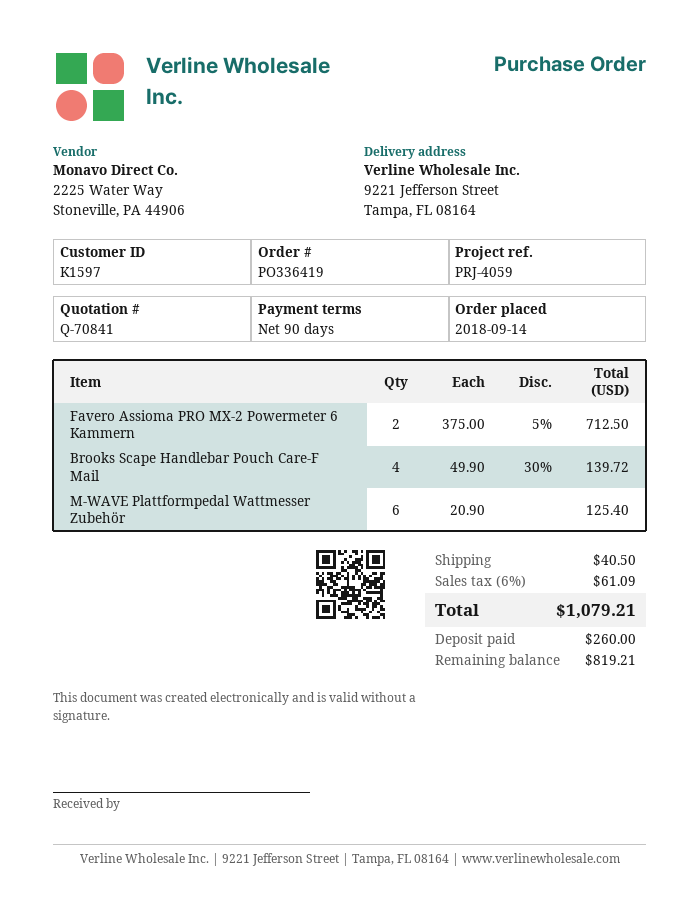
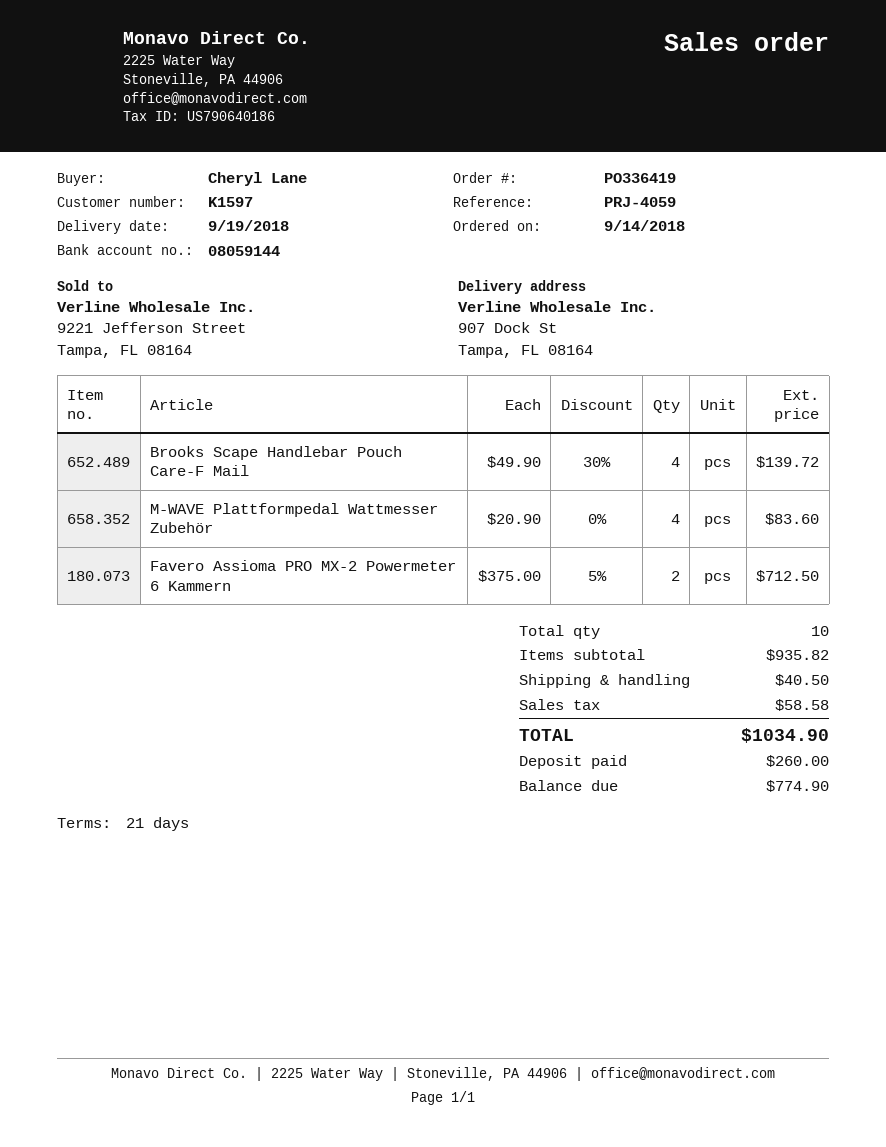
payment terms: 90 days -> 21 days
ship to: 9221 Jefferson Street, Tampa, FL 08164 -> 907 Dock St, Tampa, FL 08164
M-WAVE Plattformpedal Wattmesser Zubehör: 6 x 20.90 = 125.40 -> 4 x 20.90 = 83.60
tax: 61.09 -> 58.58
total: 1079.21 -> 1034.90
balance: 819.21 -> 774.90

